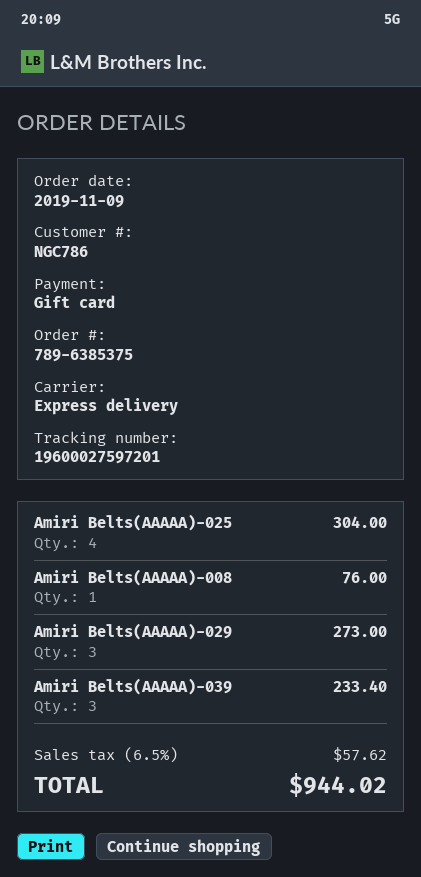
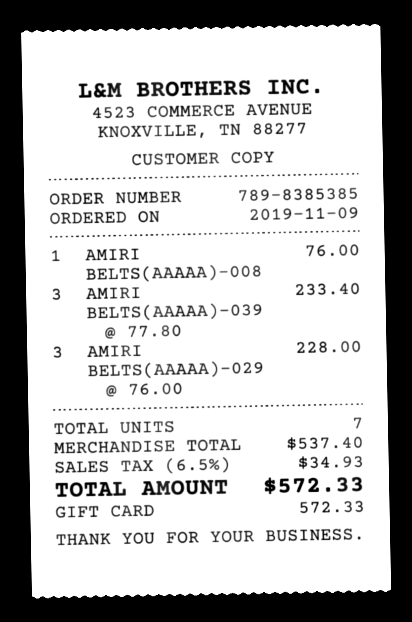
order number: 789-6385375 -> 789-8385385
Amiri Belts(AAAAA)-025: 4 for 304.00 -> none
Amiri Belts(AAAAA)-029: 3 for 273.00 -> 3 for 228.00
tax: 6.5% = 57.62 -> 6.5% = 34.93
total: 944.02 -> 572.33

